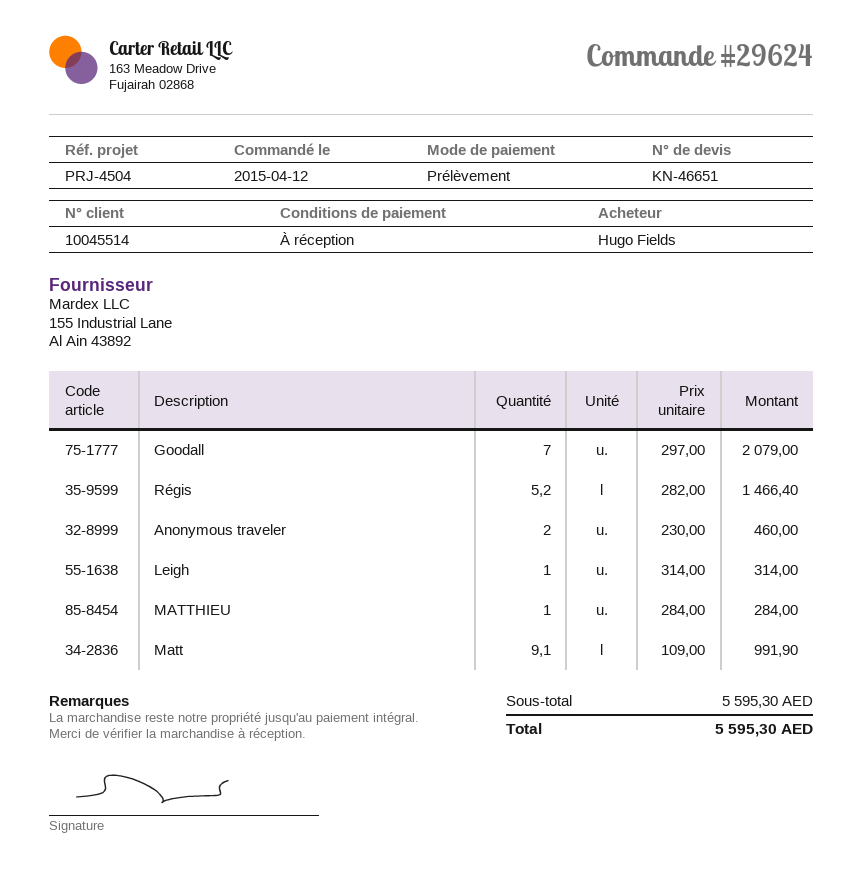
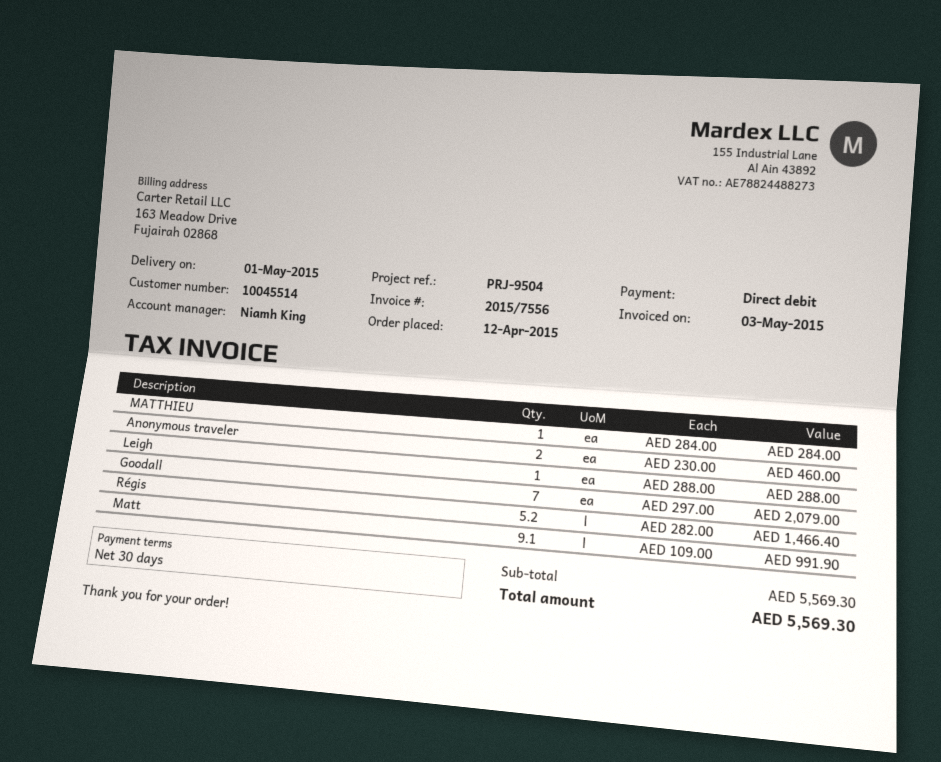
payment terms: on receipt -> 30 days
reference: PRJ-4504 -> PRJ-9504
Leigh: 1 x 314.00 = 314.00 -> 1 x 288.00 = 288.00
subtotal: 5595.30 -> 5569.30
total: 5595.30 -> 5569.30

